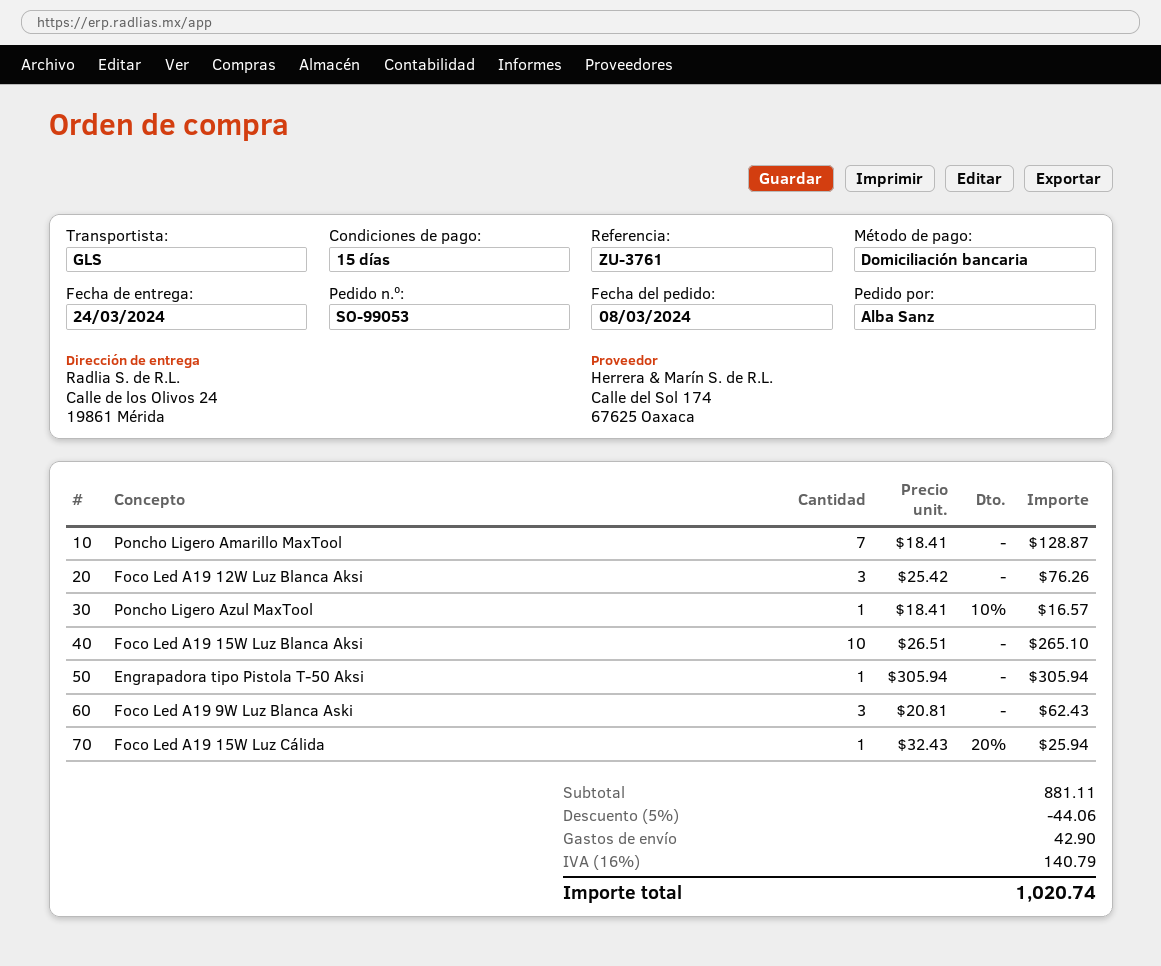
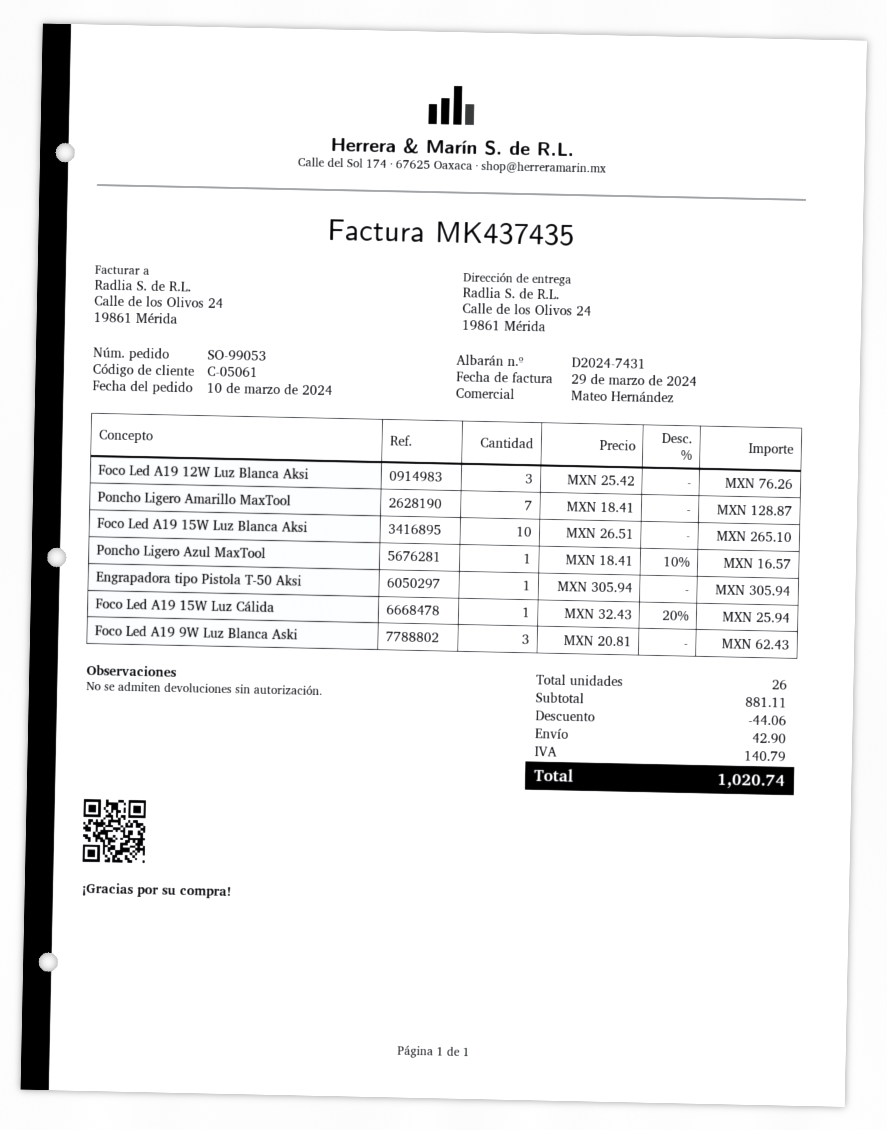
order date: 2024-03-08 -> 2024-03-10

